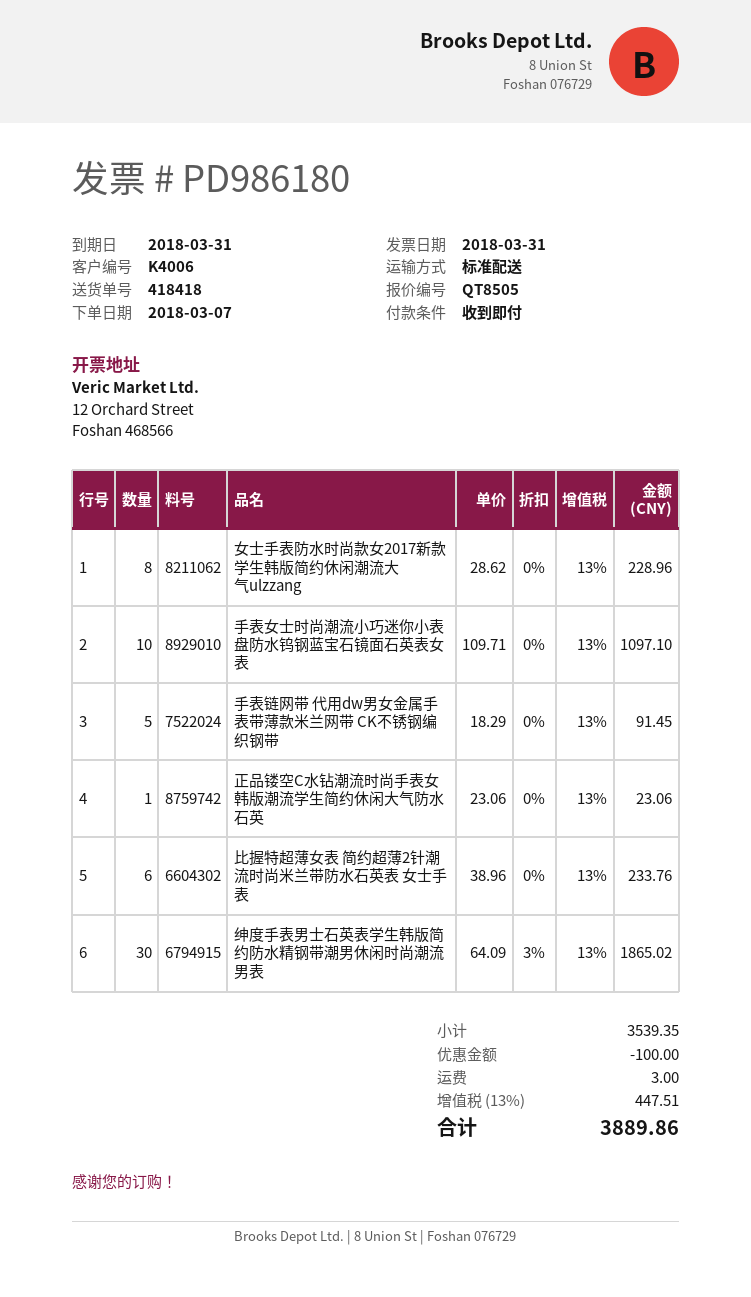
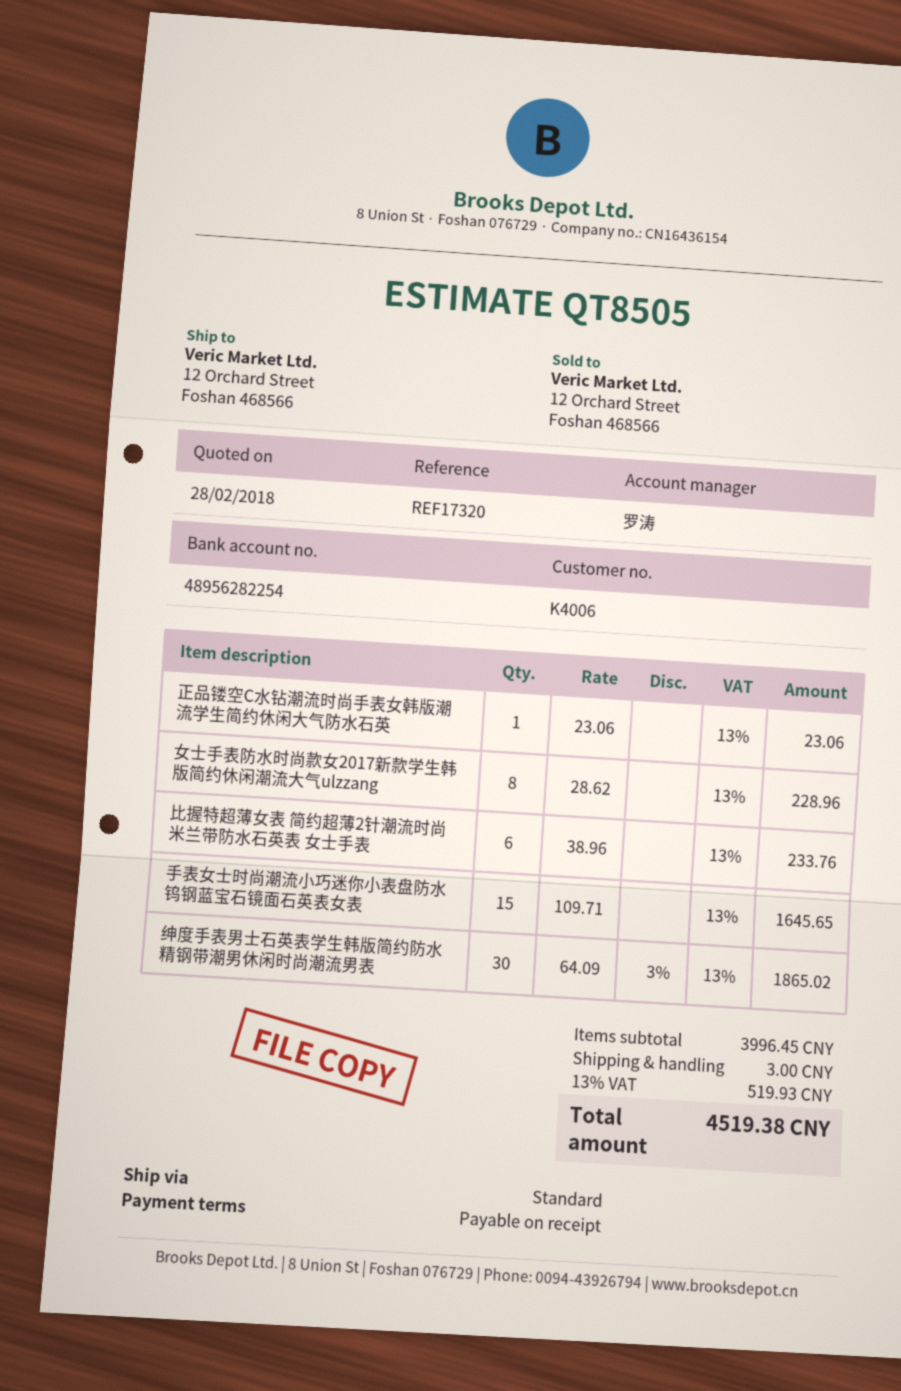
手表女士时尚潮流小巧迷你小表盘防水钨钢蓝宝石镜面石英表女表: 10 x 109.71 = 1097.10 -> 15 x 109.71 = 1645.65
手表链网带 代用dw男女金属手表带薄款米兰网带 CK不锈钢编织钢带: 5 x 18.29 = 91.45 -> none
subtotal: 3539.35 -> 3996.45
discount: 100.00 -> none
tax: 13% = 447.51 -> 13% = 519.93
total: 3889.86 -> 4519.38

